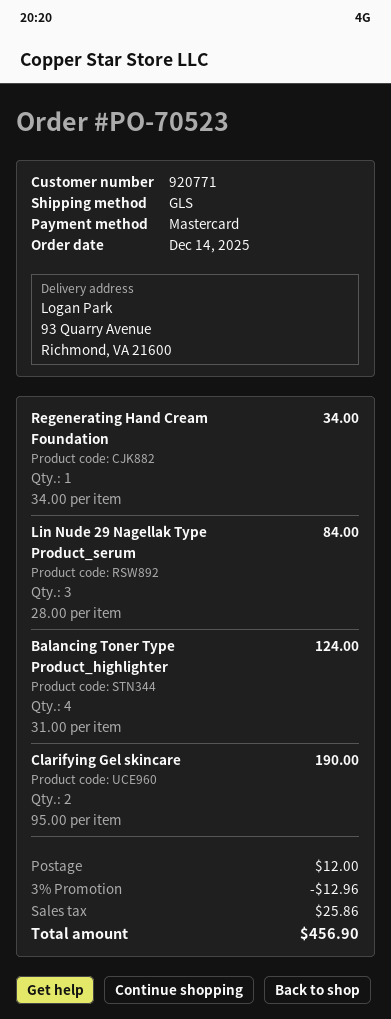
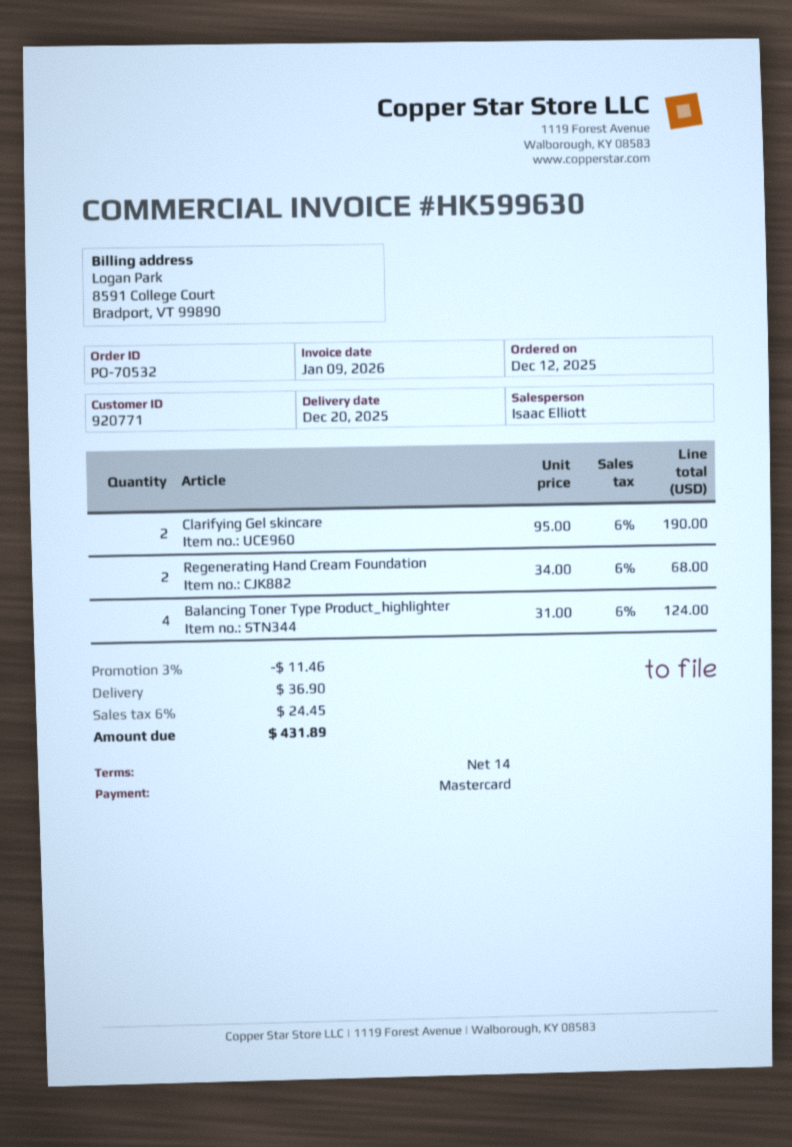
order number: PO-70523 -> PO-70532
order date: 2025-12-14 -> 2025-12-12
Regenerating Hand Cream Foundation: 1 x 34.00 = 34.00 -> 2 x 34.00 = 68.00
Lin Nude 29 Nagellak Type Product_serum: 3 x 28.00 = 84.00 -> none
discount: 3% = 12.96 -> 3% = 11.46
shipping: 12.00 -> 36.90
tax: 25.86 -> 24.45
total: 456.90 -> 431.89

